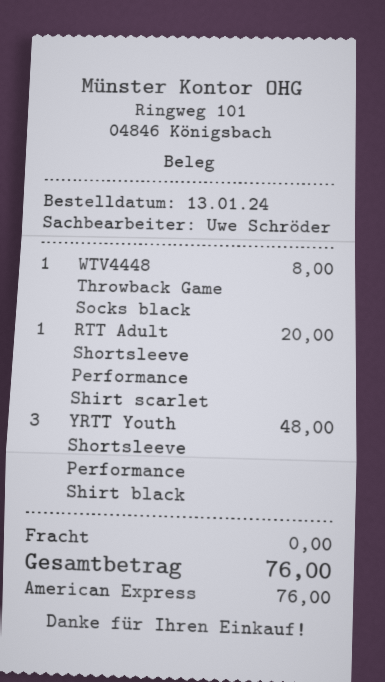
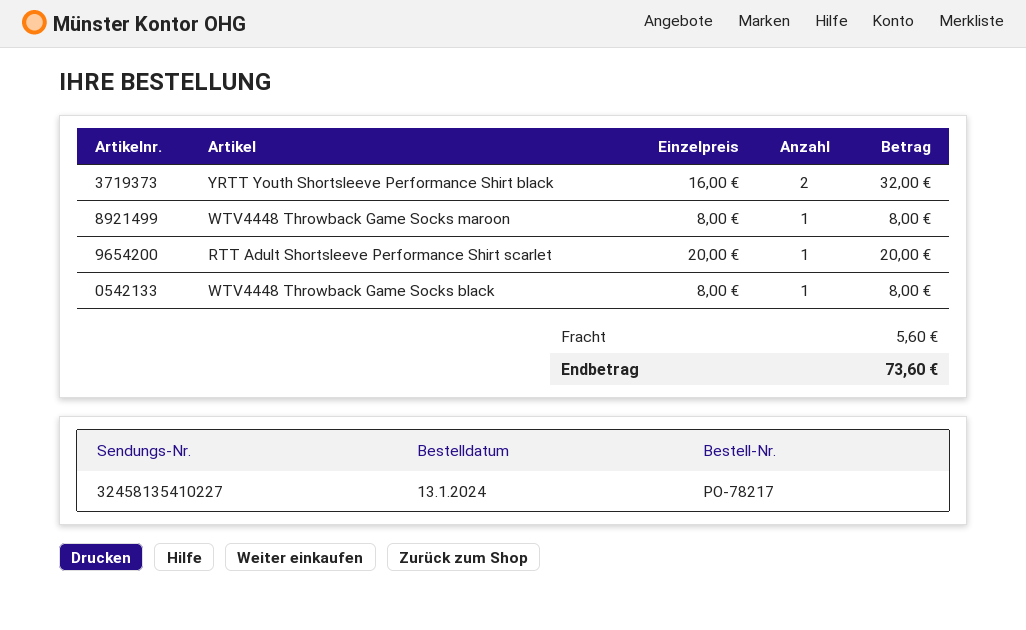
YRTT Youth Shortsleeve Performance Shirt black: 3 for 48.00 -> 2 for 32.00
WTV4448 Throwback Game Socks maroon: none -> 1 for 8.00
shipping: 0.00 -> 5.60
total: 76.00 -> 73.60

